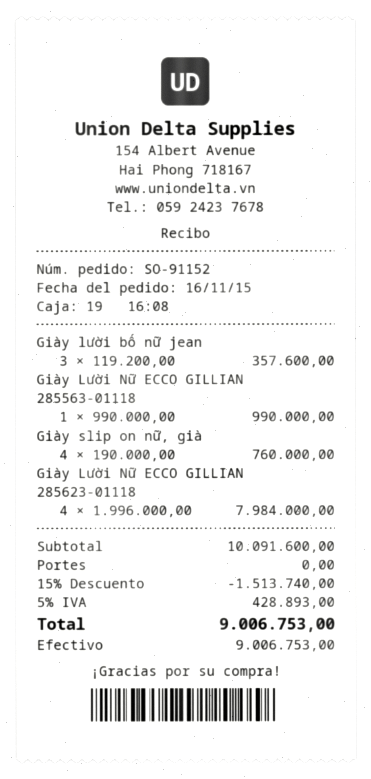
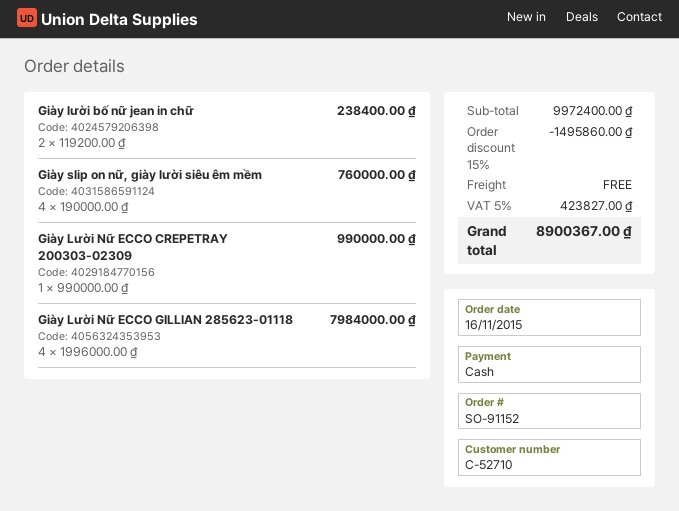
Giày lười bố nữ jean: 3 x 119200.00 = 357600.00 -> 2 x 119200.00 = 238400.00
Giày Lười Nữ ECCO GILLIAN 285563-01118: 1 x 990000.00 = 990000.00 -> none
Giày Lười Nữ ECCO CREPETRAY 200303-02309: none -> 1 x 990000.00 = 990000.00
subtotal: 10091600.00 -> 9972400.00
discount: 15% = 1513740.00 -> 15% = 1495860.00
tax: 5% = 428893.00 -> 5% = 423827.00
total: 9006753.00 -> 8900367.00

